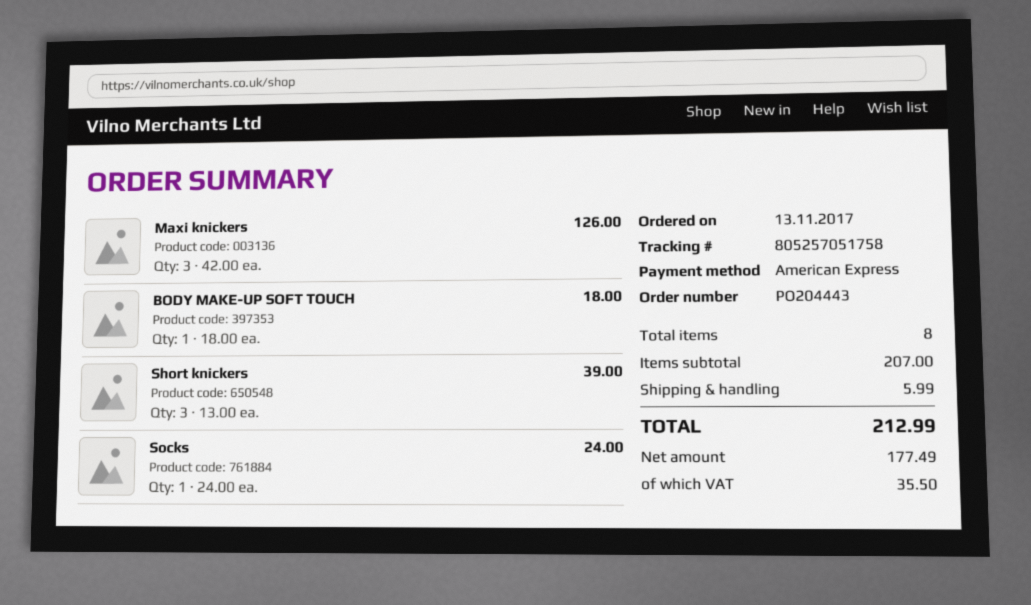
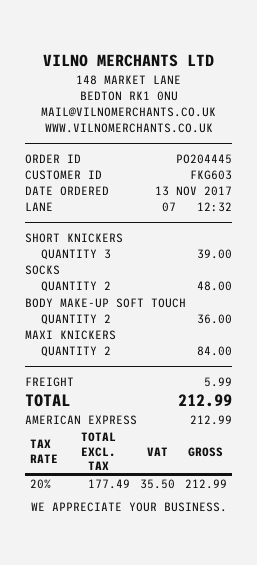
order number: PO204443 -> PO204445
Maxi knickers: 3 for 126.00 -> 2 for 84.00
BODY MAKE-UP SOFT TOUCH: 1 for 18.00 -> 2 for 36.00
Socks: 1 for 24.00 -> 2 for 48.00

